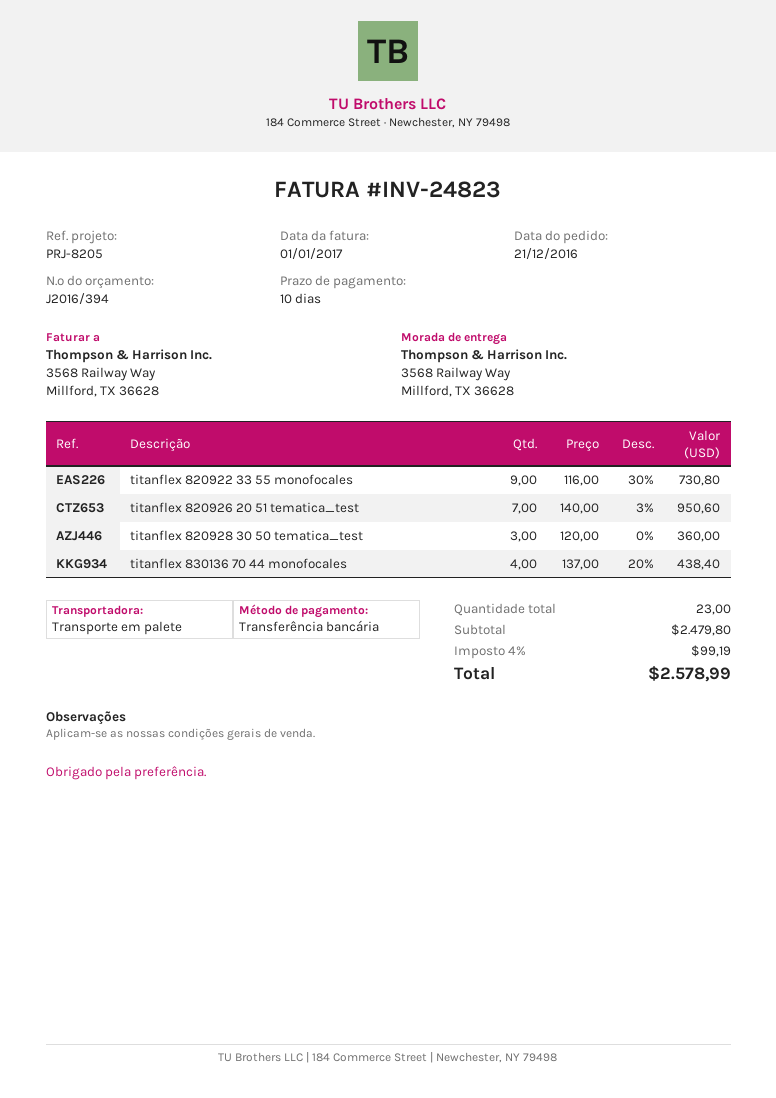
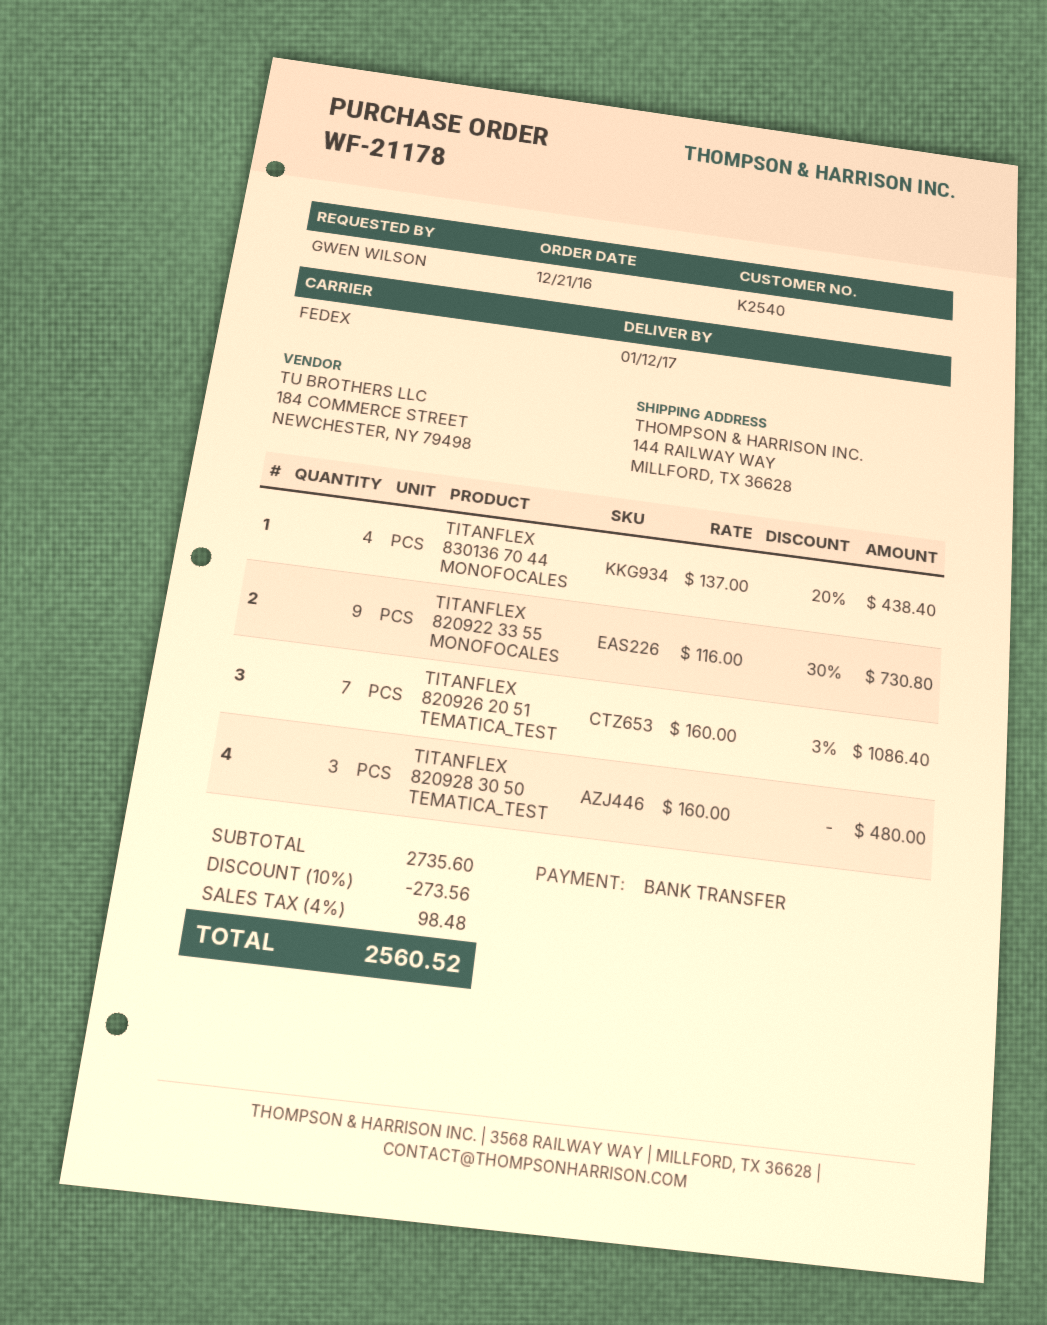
shipping method: pallet freight -> FedEx
ship to: 3568 Railway Way, Millford, TX 36628 -> 144 RAILWAY WAY, MILLFORD, TX 36628
titanflex 820926 20 51 tematica_test: 7 x 140.00 - 3% = 950.60 -> 7 x 160.00 - 3% = 1086.40
titanflex 820928 30 50 tematica_test: 3 x 120.00 = 360.00 -> 3 x 160.00 = 480.00
subtotal: 2479.80 -> 2735.60
discount: none -> 10% = 273.56
tax: 4% = 99.19 -> 4% = 98.48
total: 2578.99 -> 2560.52

